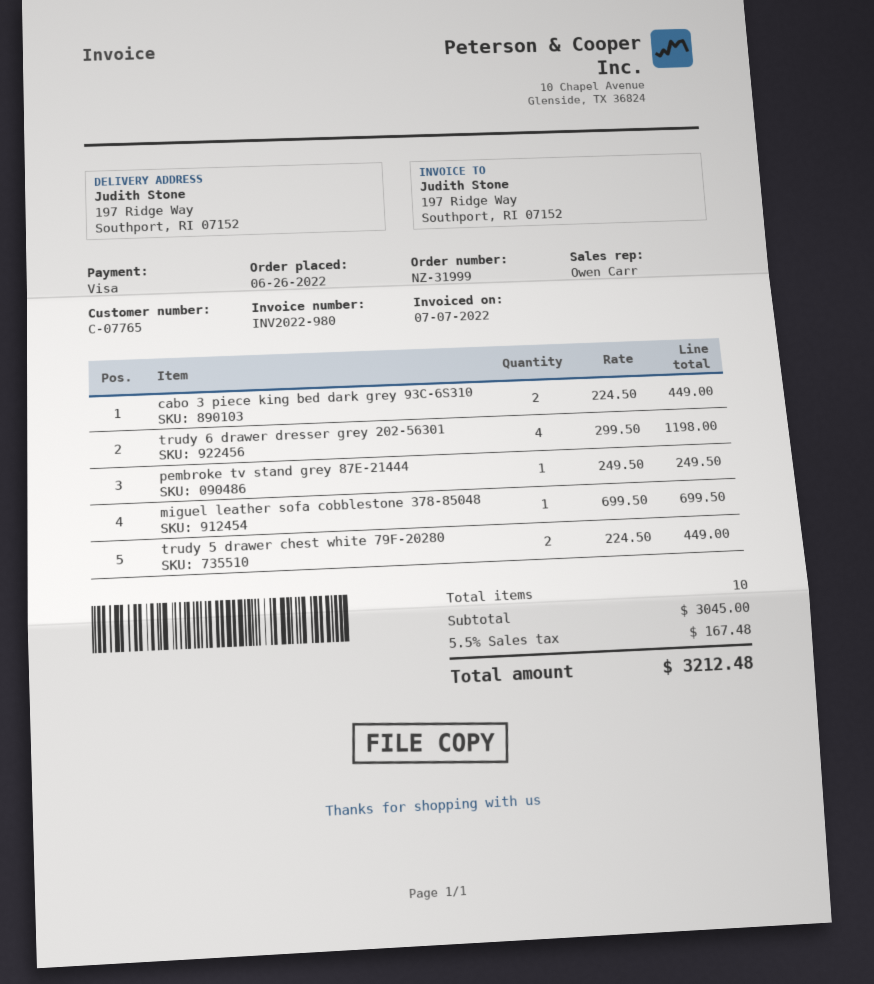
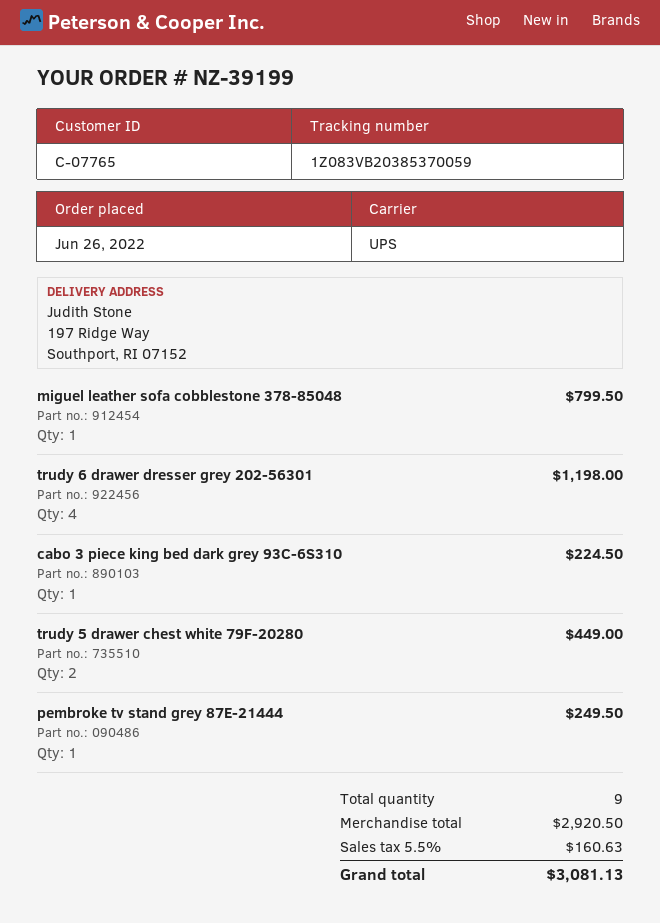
order number: NZ-31999 -> NZ-39199
cabo 3 piece king bed dark grey 93C-6S310: 2 for 449.00 -> 1 for 224.50
miguel leather sofa cobblestone 378-85048: 1 for 699.50 -> 1 for 799.50
total quantity: 10 -> 9
subtotal: 3045.00 -> 2920.50
tax: 5.5% = 167.48 -> 5.5% = 160.63
total: 3212.48 -> 3081.13

